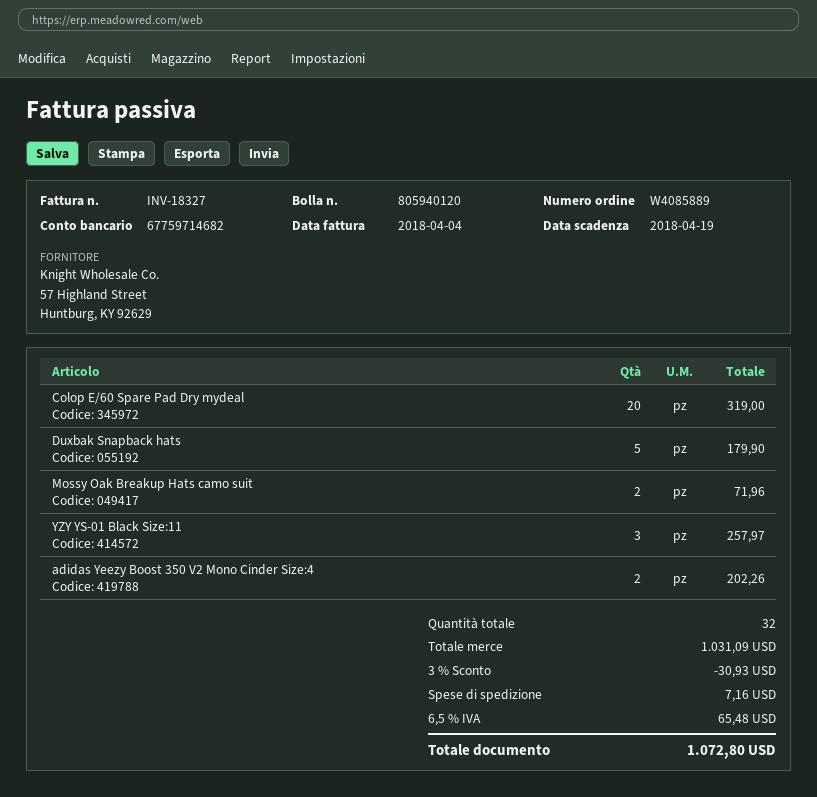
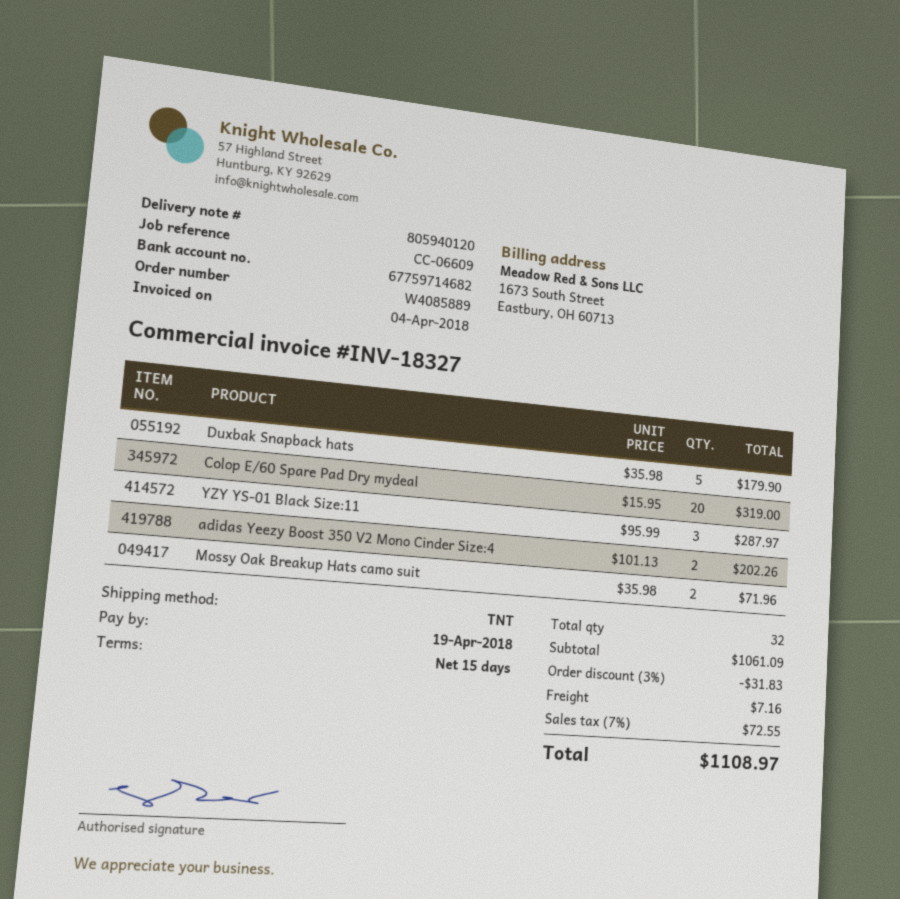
YZY YS-01 Black Size:11: 3 for 257.97 -> 3 for 287.97
subtotal: 1031.09 -> 1061.09
discount: 3% = 30.93 -> 3% = 31.83
tax: 6.5% = 65.48 -> 7% = 72.55
total: 1072.80 -> 1108.97

